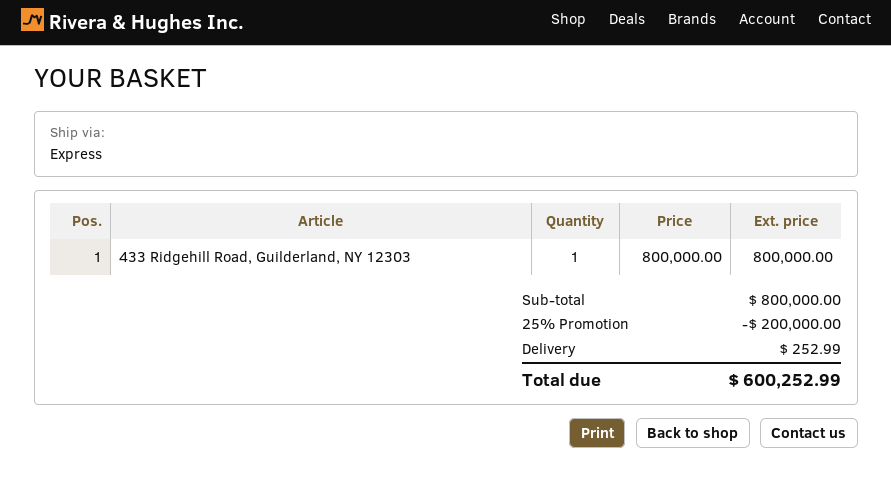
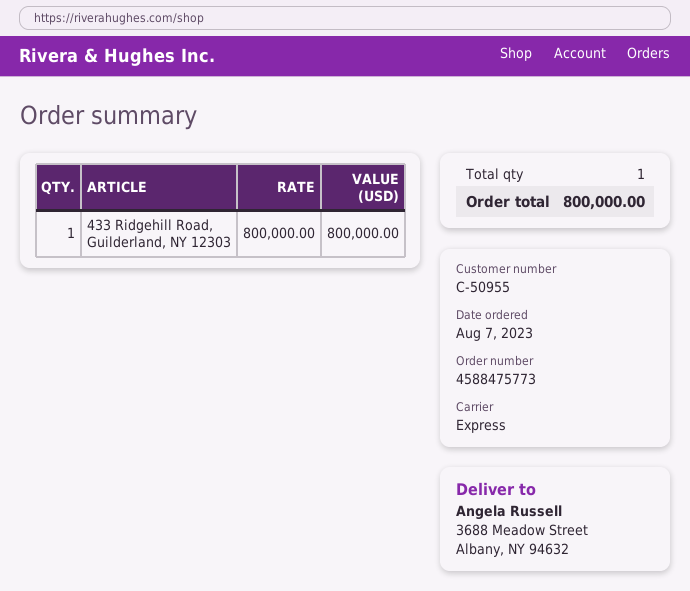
discount: 25% = 200000.00 -> none
shipping: 252.99 -> none
total: 600252.99 -> 800000.00

